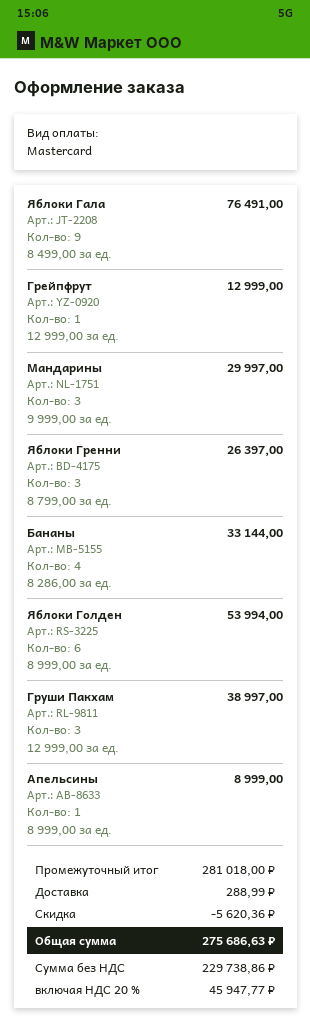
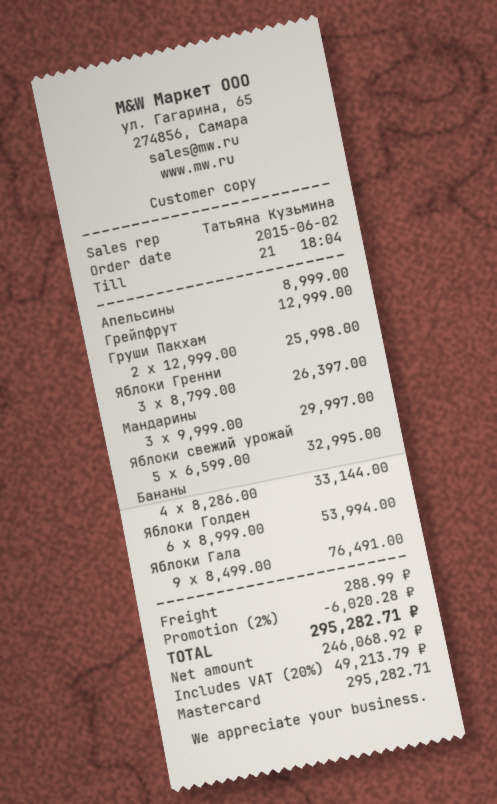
Груши Пакхам: 3 x 12999.00 = 38997.00 -> 2 x 12999.00 = 25998.00
Яблоки свежий урожай: none -> 5 x 6599.00 = 32995.00
discount: 5620.36 -> 6020.28
net: 229738.86 -> 246068.92
tax: 20% = 45947.77 -> 20% = 49213.79
total: 275686.63 -> 295282.71

